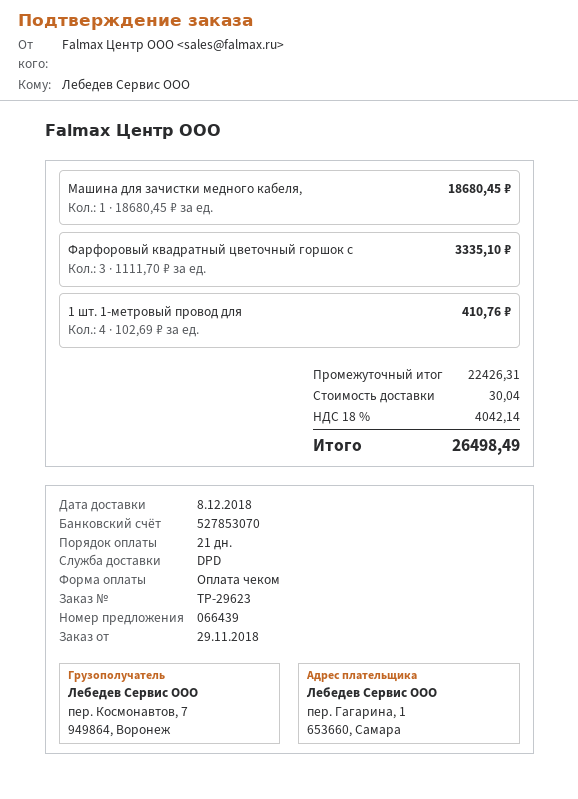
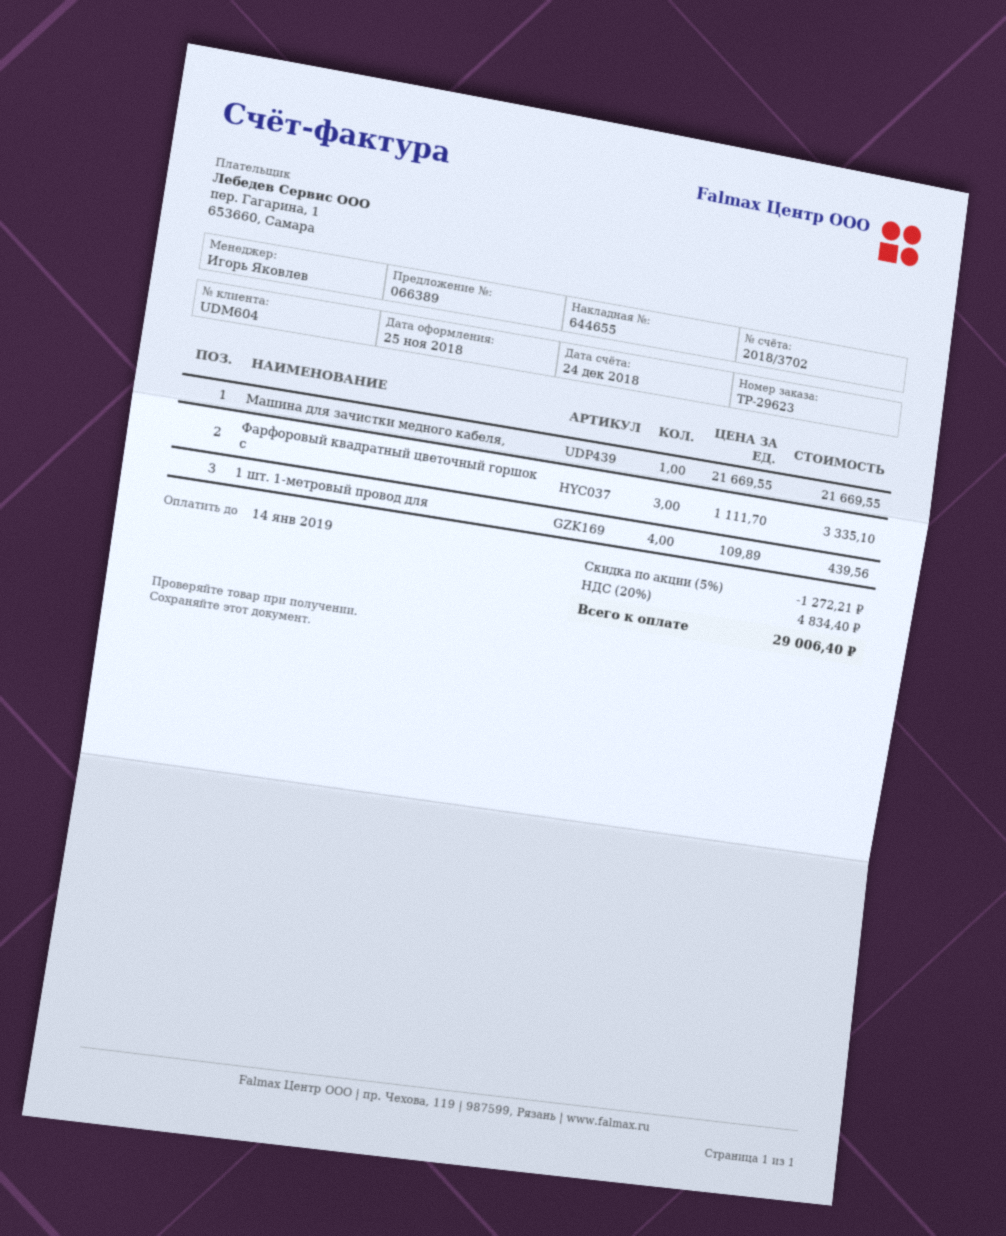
quote number: 066439 -> 066389
order date: 2018-11-29 -> 2018-11-25
Машина для зачистки медного кабеля,: 1 x 18680.45 = 18680.45 -> 1 x 21669.55 = 21669.55
1 шт. 1-метровый провод для: 4 x 102.69 = 410.76 -> 4 x 109.89 = 439.56
discount: none -> 5% = 1272.21
shipping: 30.04 -> none
tax: 18% = 4042.14 -> 20% = 4834.40
total: 26498.49 -> 29006.40

